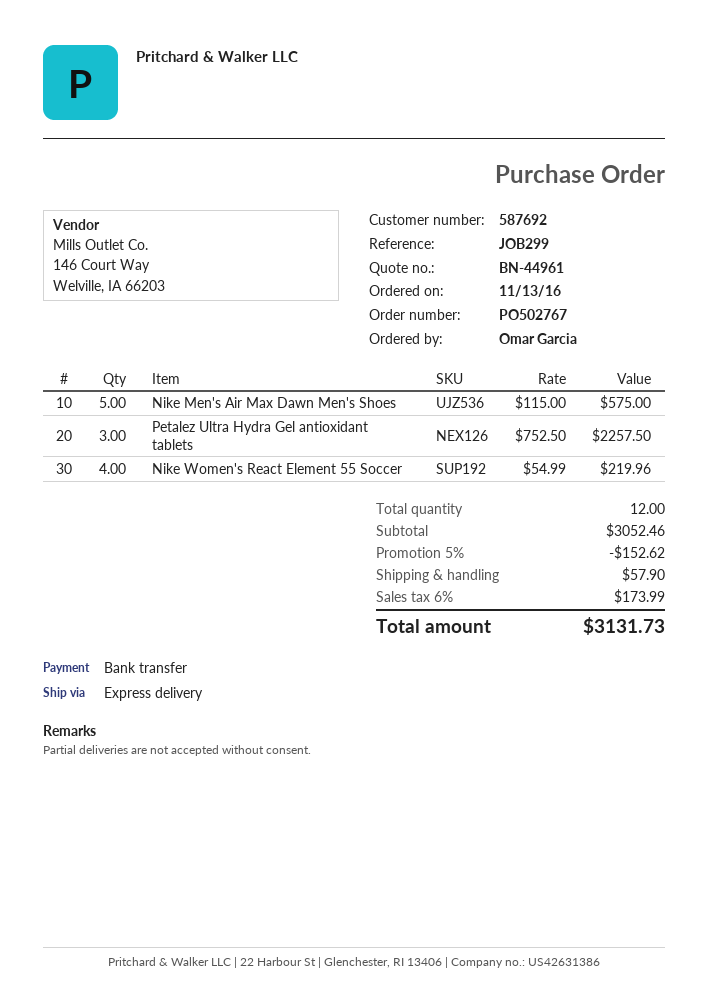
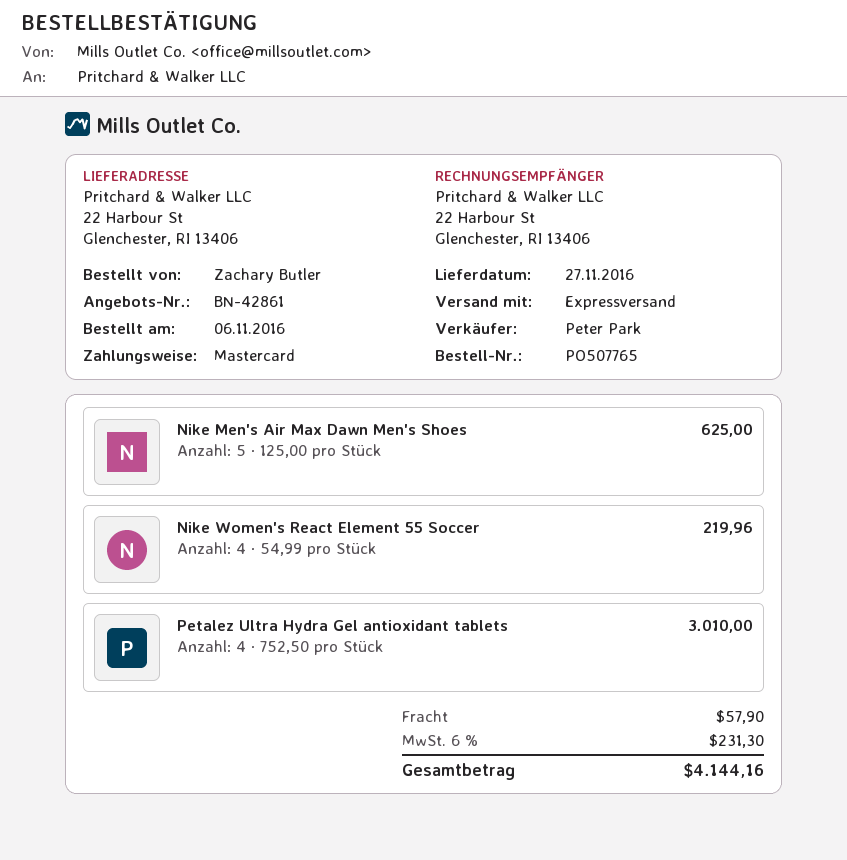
quote number: BN-44961 -> BN-42861
order number: PO502767 -> PO507765
order date: 2016-11-13 -> 2016-11-06
ordered by: Omar Garcia -> Zachary Butler
payment method: bank transfer -> Mastercard
Nike Men's Air Max Dawn Men's Shoes: 5 x 115.00 = 575.00 -> 5 x 125.00 = 625.00
Petalez Ultra Hydra Gel antioxidant tablets: 3 x 752.50 = 2257.50 -> 4 x 752.50 = 3010.00
discount: 5% = 152.62 -> none
tax: 6% = 173.99 -> 6% = 231.30
total: 3131.73 -> 4144.16

